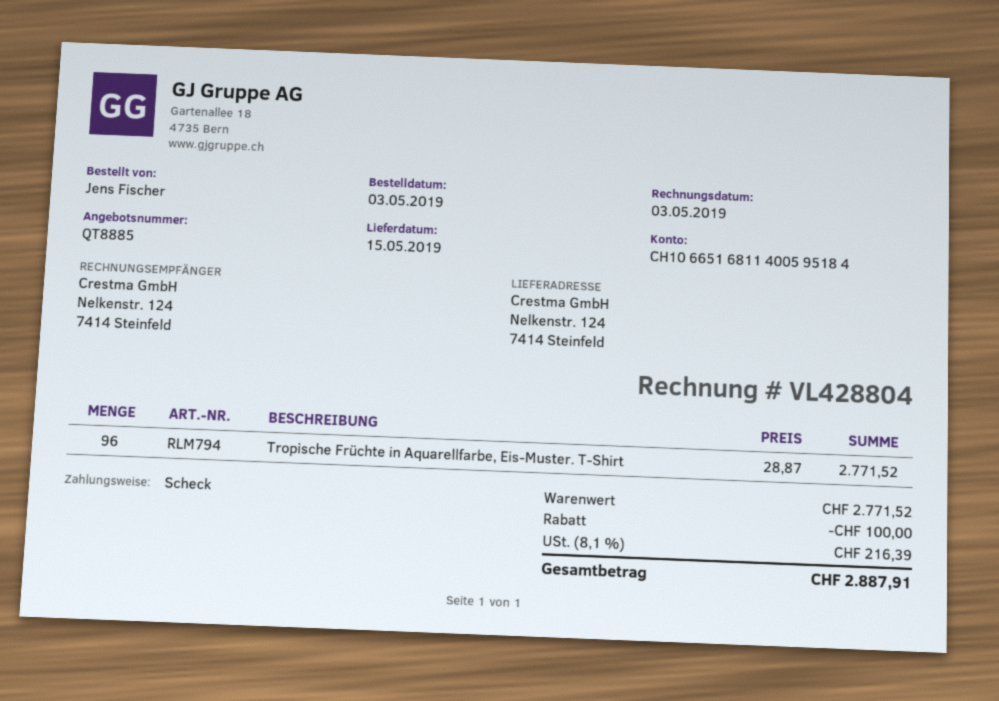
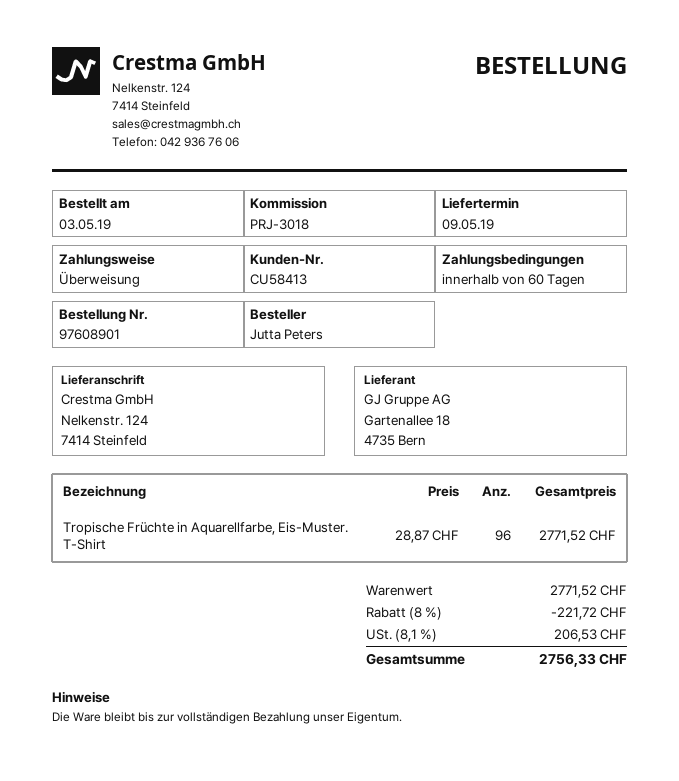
delivery date: 2019-05-15 -> 2019-05-09
ordered by: Jens Fischer -> Jutta Peters
payment method: cheque -> bank transfer
discount: 100.00 -> 221.72
tax: 8.1% = 216.39 -> 8.1% = 206.53
total: 2887.91 -> 2756.33

